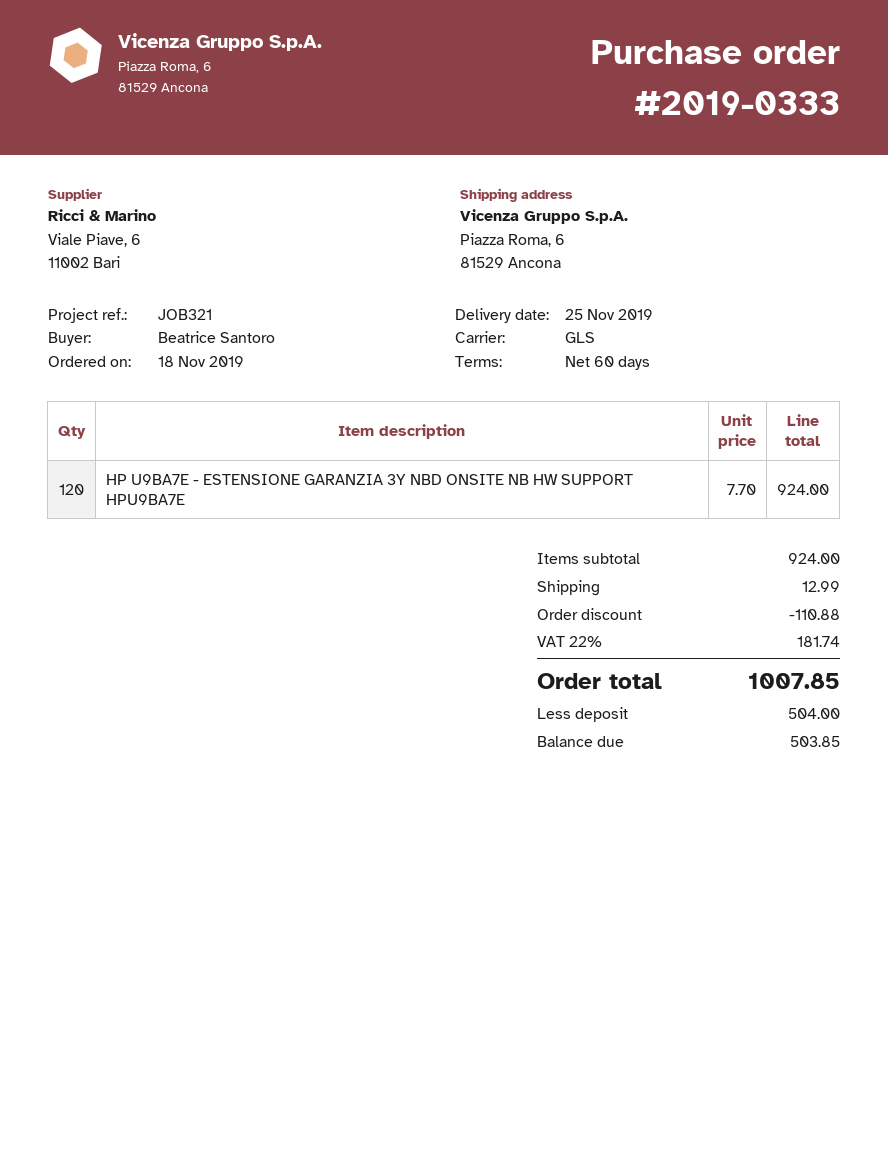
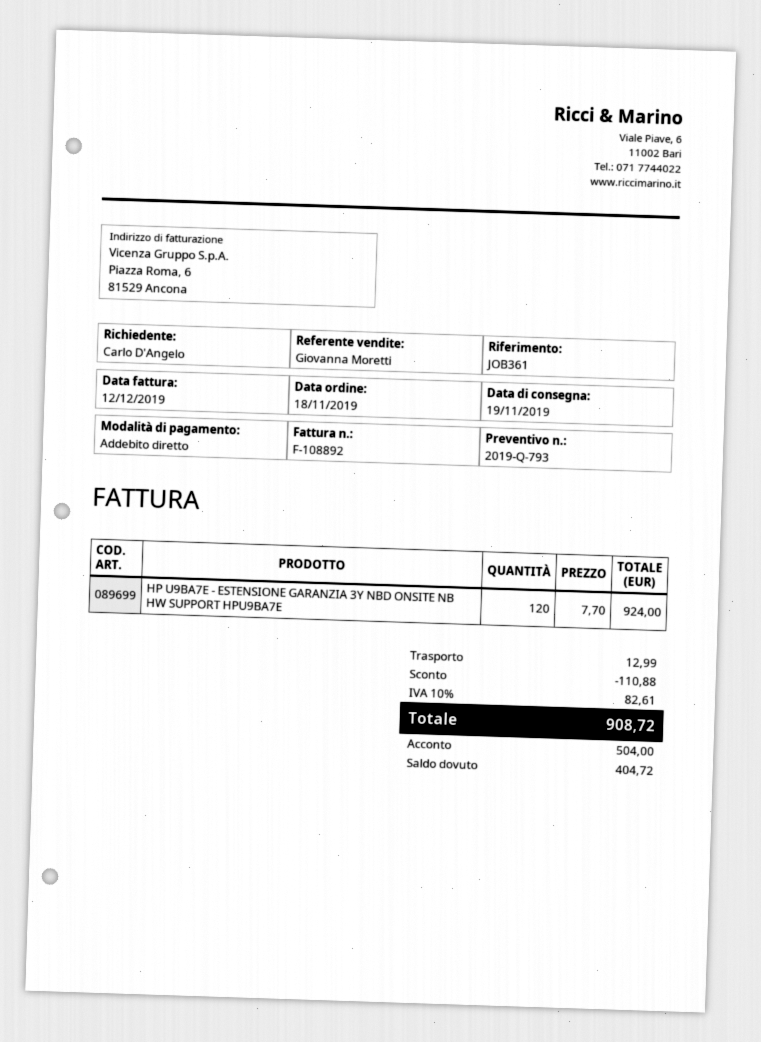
delivery date: 2019-11-25 -> 2019-11-19
reference: JOB321 -> JOB361
ordered by: Beatrice Santoro -> Carlo D'Angelo
tax: 22% = 181.74 -> 10% = 82.61
total: 1007.85 -> 908.72
balance: 503.85 -> 404.72

